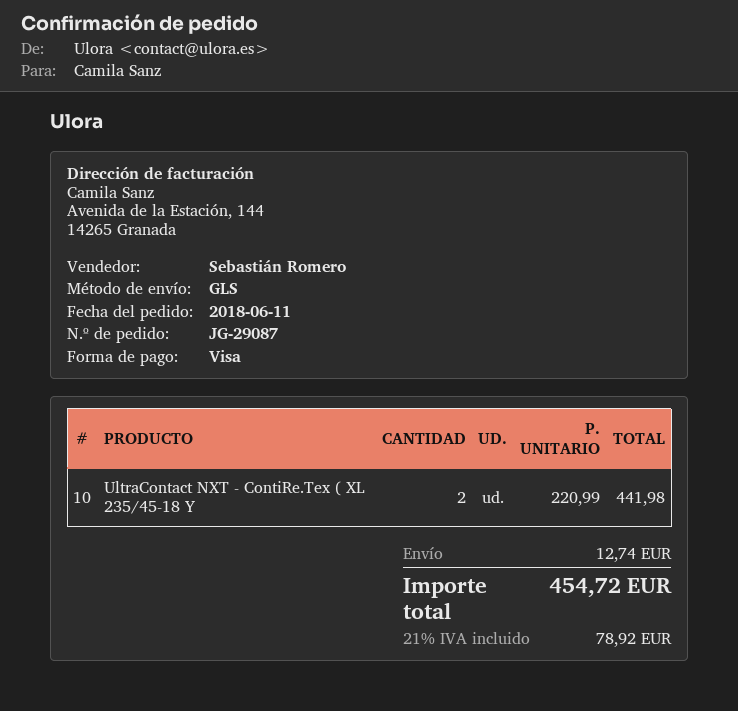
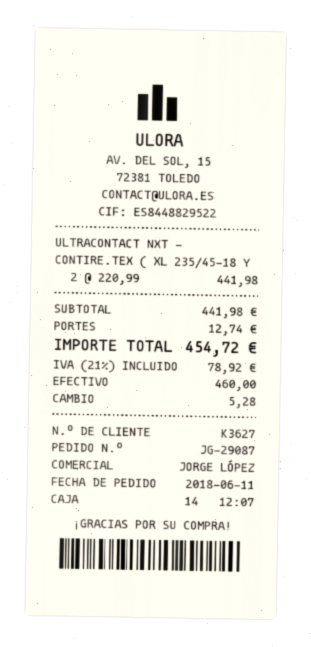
sales rep: Sebastián Romero -> JORGE LÓPEZ
payment method: Visa -> cash

